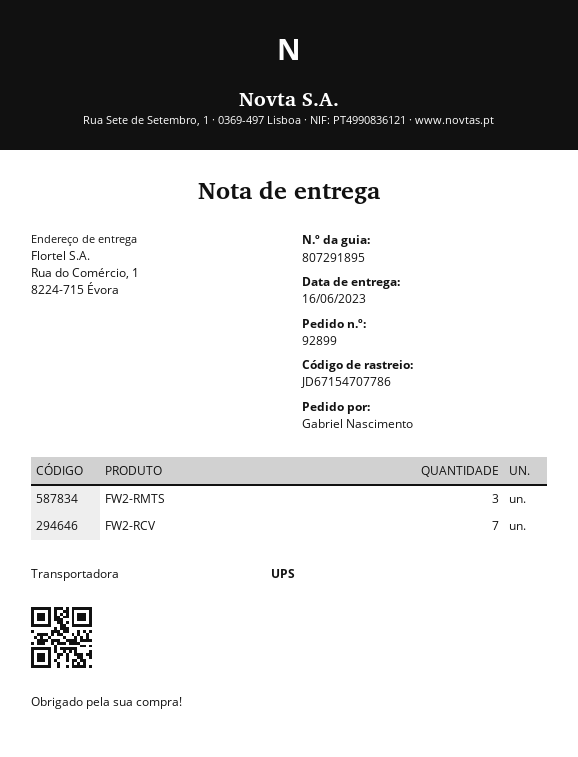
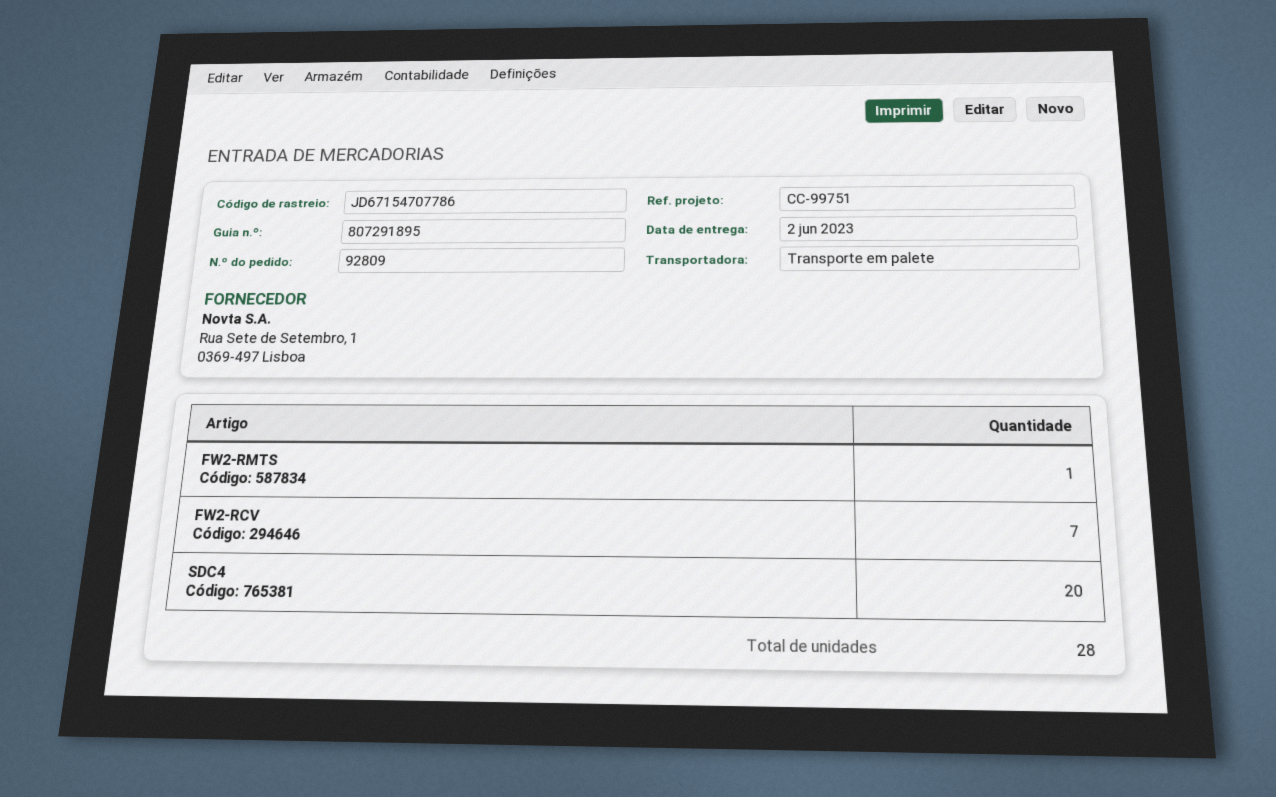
order number: 92899 -> 92809
delivery date: 2023-06-16 -> 2023-06-02
shipping method: UPS -> pallet freight
FW2-RMTS: 3 -> 1
SDC4: none -> 20

